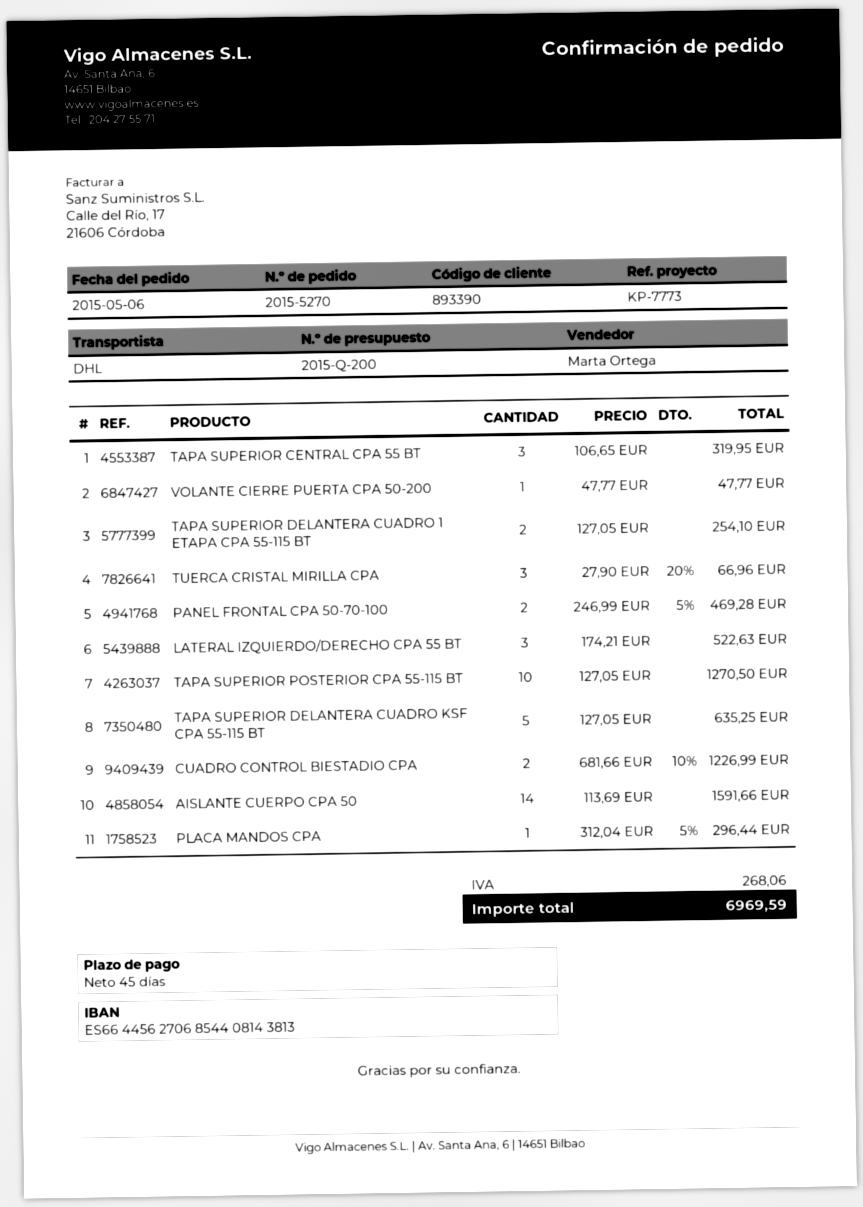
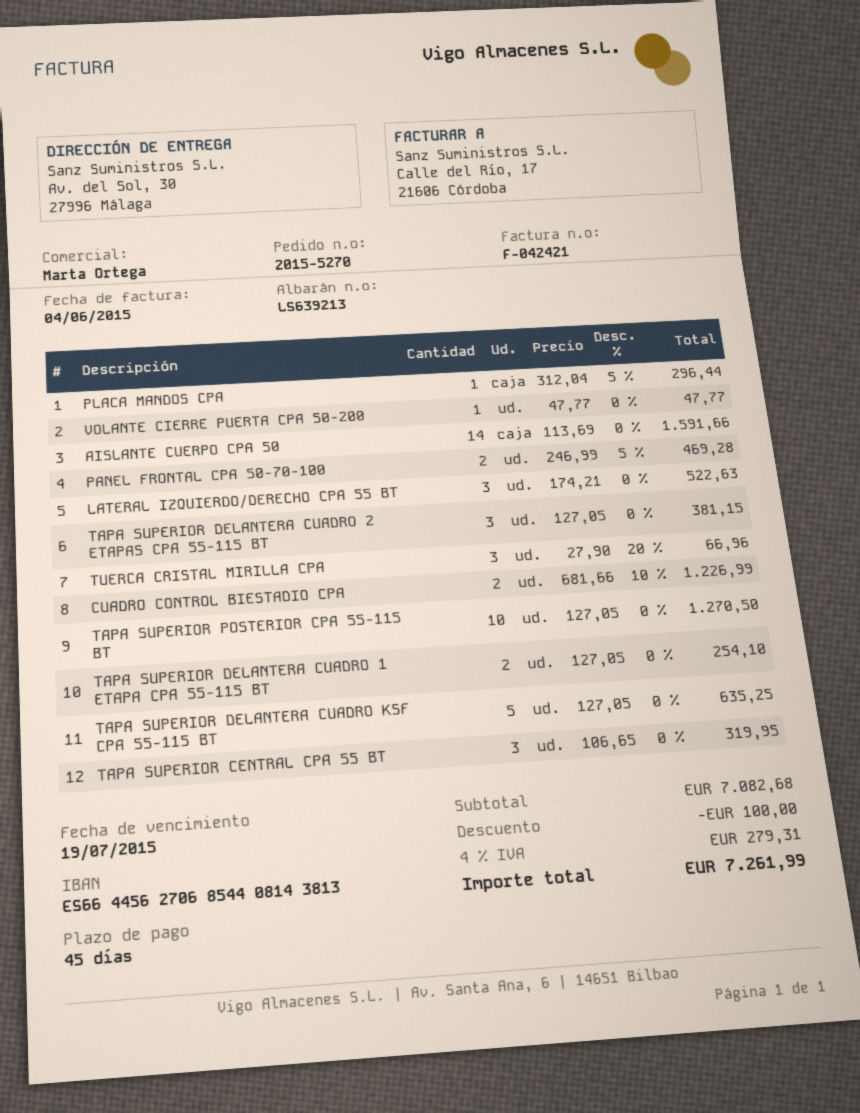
TAPA SUPERIOR DELANTERA CUADRO 2 ETAPAS CPA 55-115 BT: none -> 3 x 127.05 = 381.15
discount: none -> 100.00
tax: 268.06 -> 279.31
total: 6969.59 -> 7261.99

